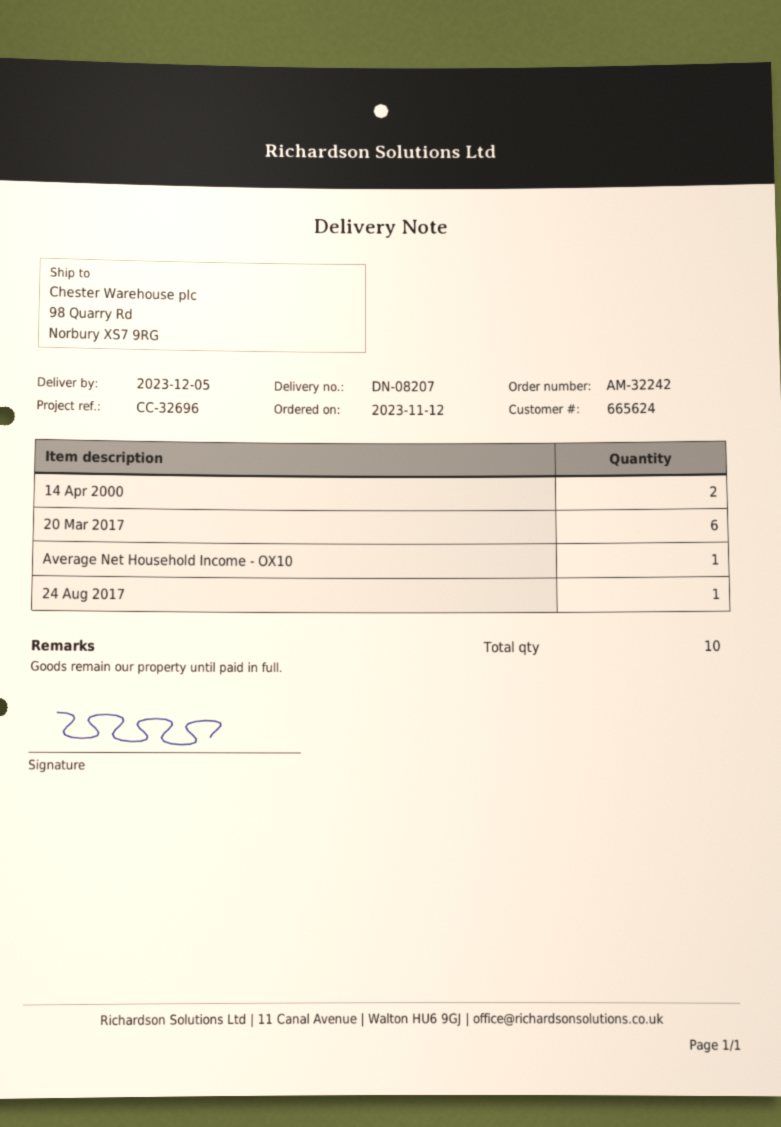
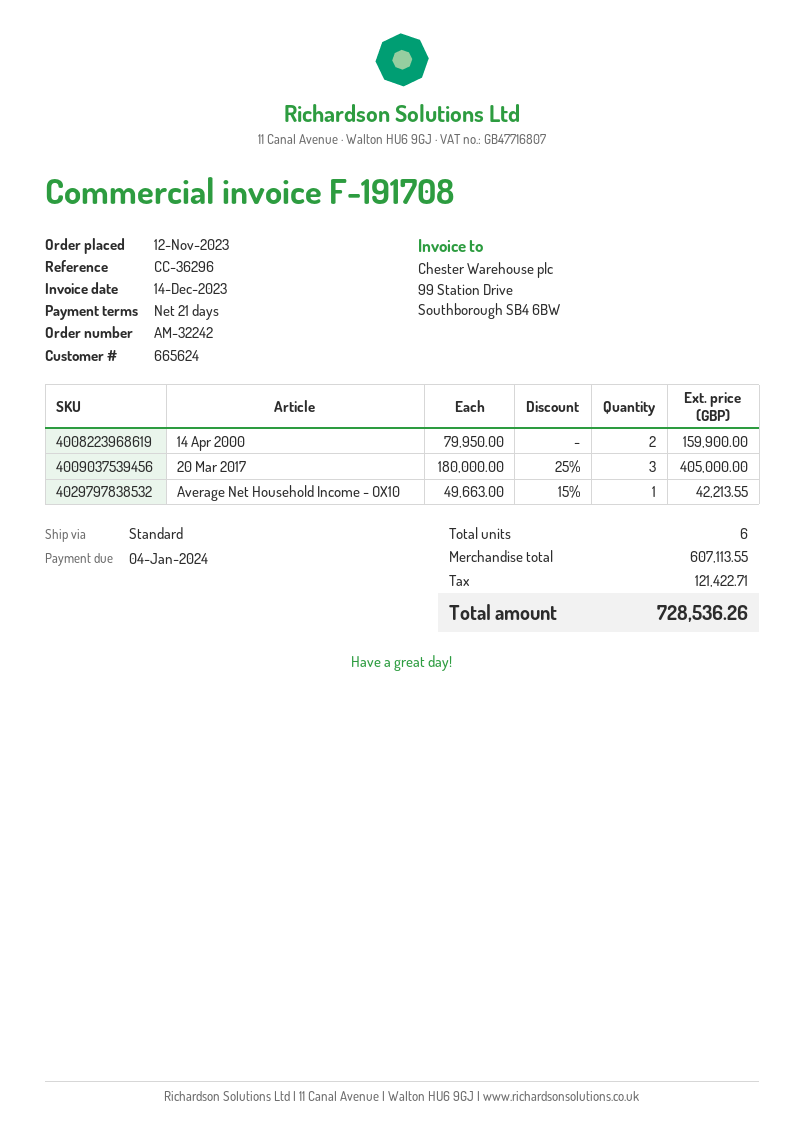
reference: CC-32696 -> CC-36296
20 Mar 2017: 6 -> 3
24 Aug 2017: 1 -> none
total quantity: 10 -> 6

